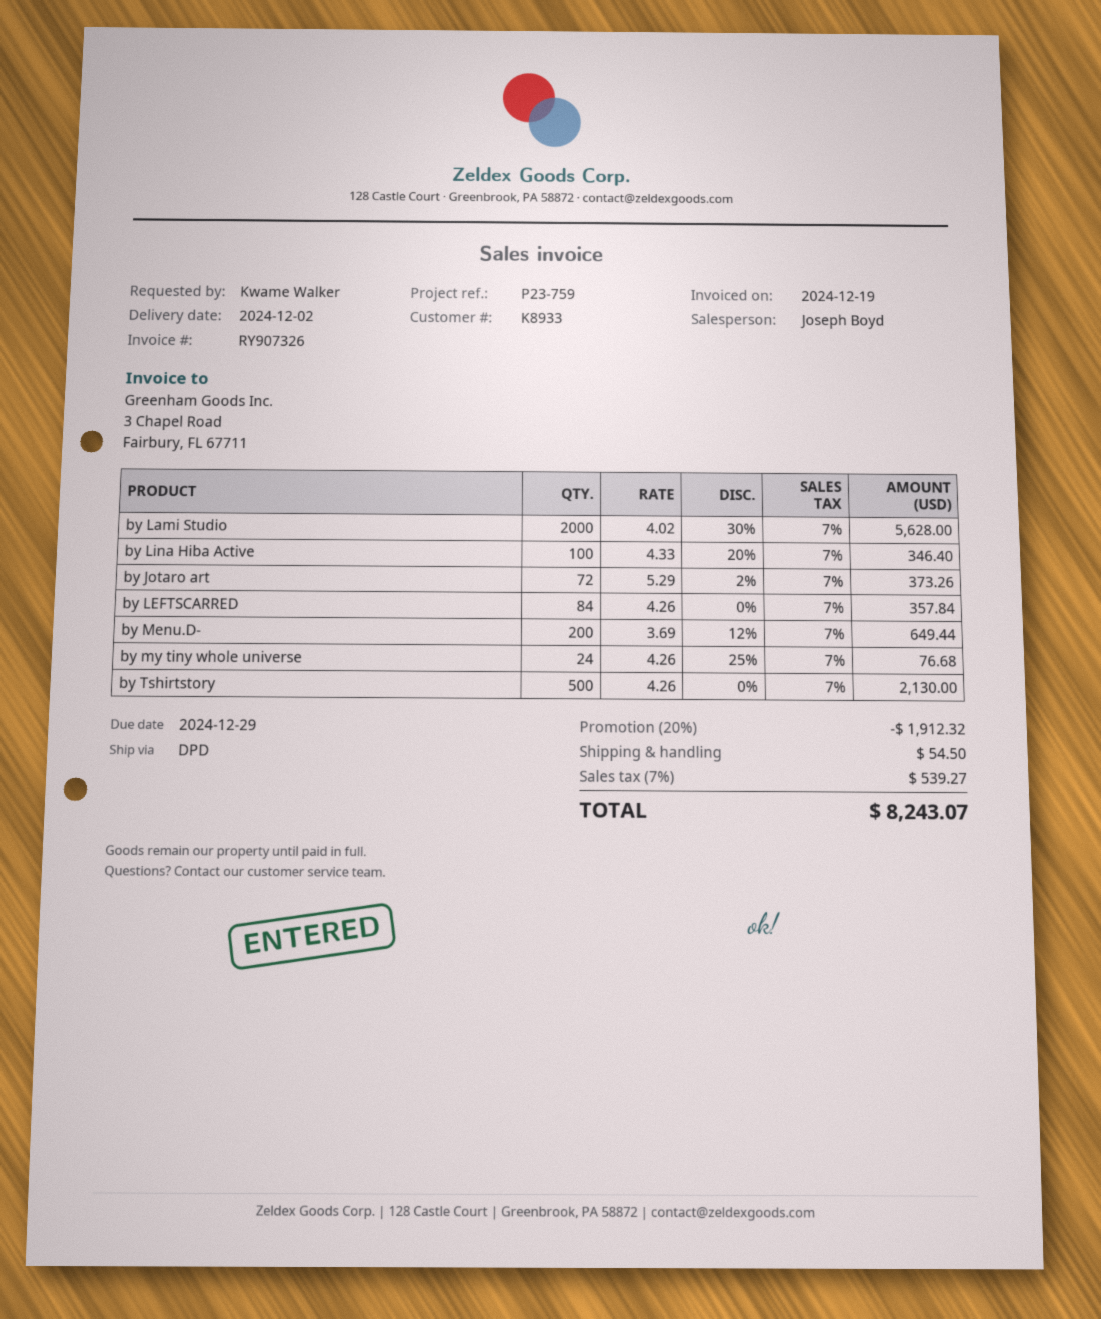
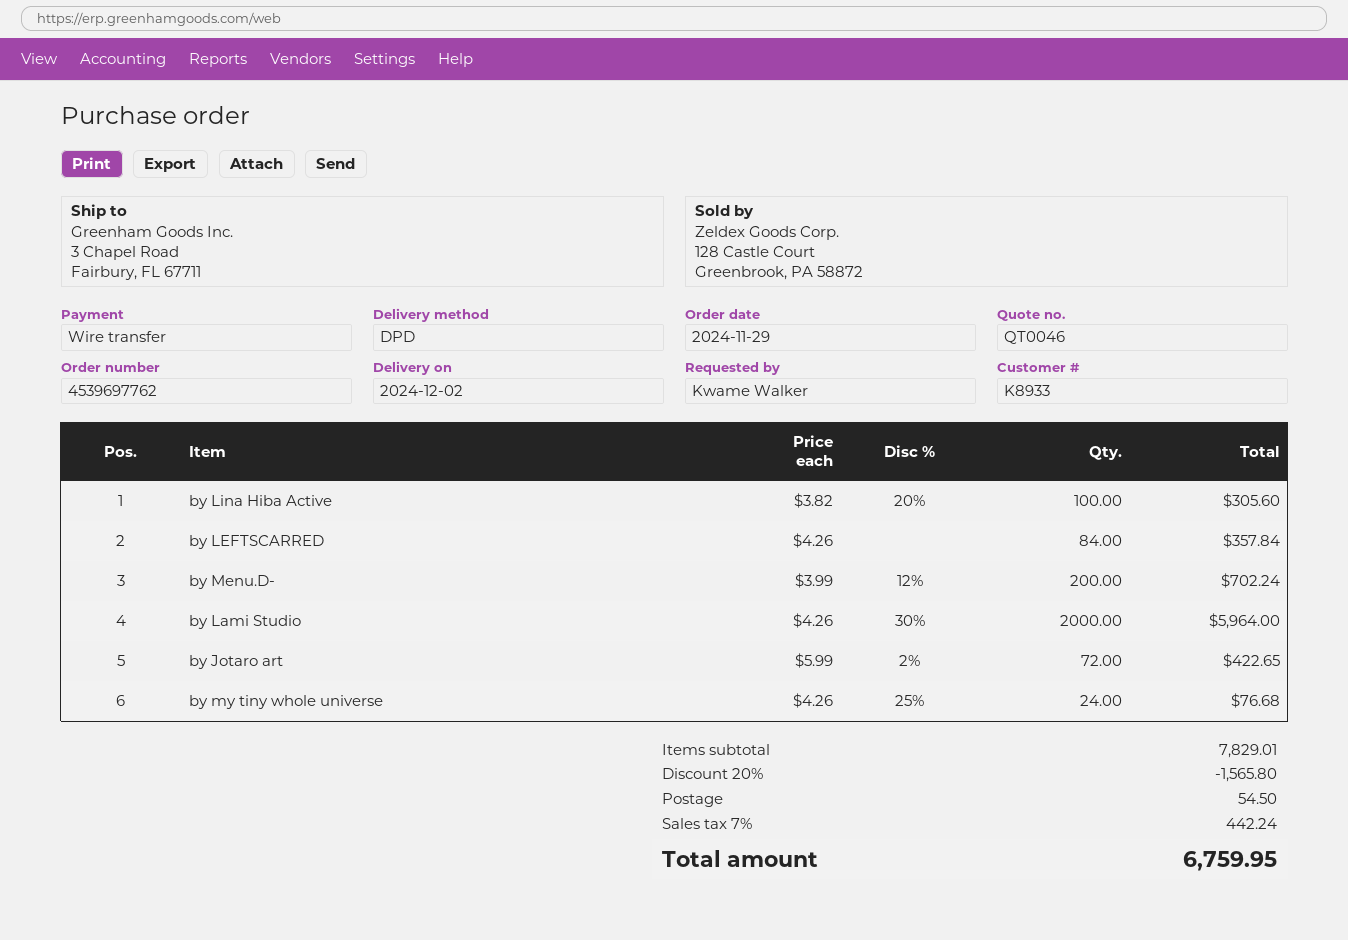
by Lami Studio: 2000 x 4.02 - 30% = 5628.00 -> 2000 x 4.26 - 30% = 5964.00
by Lina Hiba Active: 100 x 4.33 - 20% = 346.40 -> 100 x 3.82 - 20% = 305.60
by Jotaro art: 72 x 5.29 - 2% = 373.26 -> 72 x 5.99 - 2% = 422.65
by Menu.D-: 200 x 3.69 - 12% = 649.44 -> 200 x 3.99 - 12% = 702.24
by Tshirtstory: 500 x 4.26 = 2130.00 -> none
discount: 20% = 1912.32 -> 20% = 1565.80
tax: 7% = 539.27 -> 7% = 442.24
total: 8243.07 -> 6759.95

